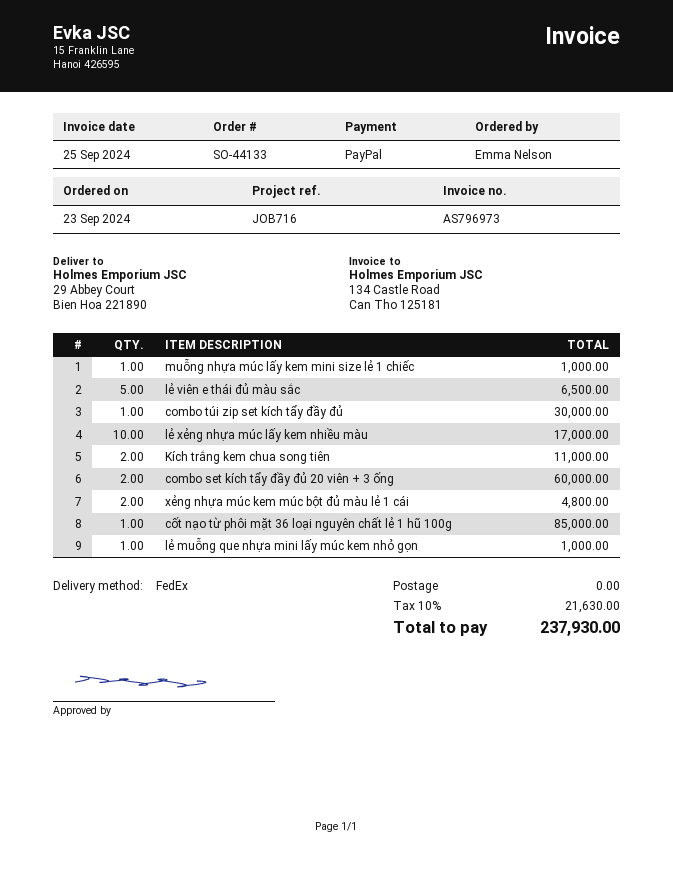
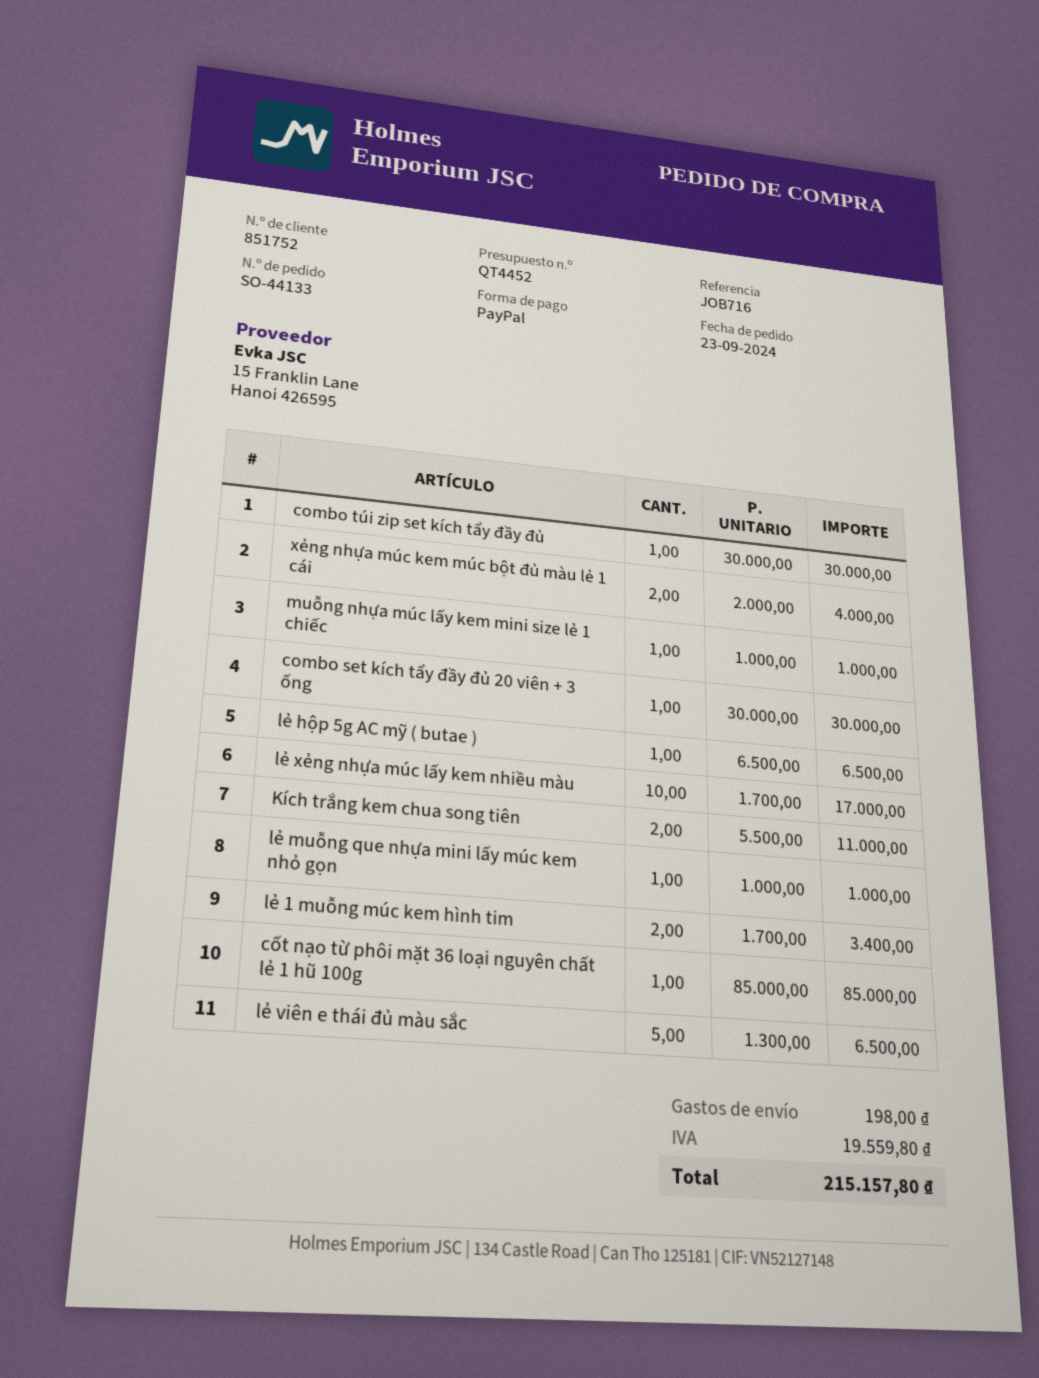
combo set kích tẩy đầy đủ 20 viên + 3 ống: 2 for 60000.00 -> 1 for 30000.00
xẻng nhựa múc kem múc bột đủ màu lẻ 1 cái: 2 for 4800.00 -> 2 for 4000.00
lẻ hộp 5g AC mỹ ( butae ): none -> 1 for 6500.00
lẻ 1 muỗng múc kem hình tim: none -> 2 for 3400.00
shipping: 0.00 -> 198.00
tax: 21630.00 -> 19559.80
total: 237930.00 -> 215157.80

